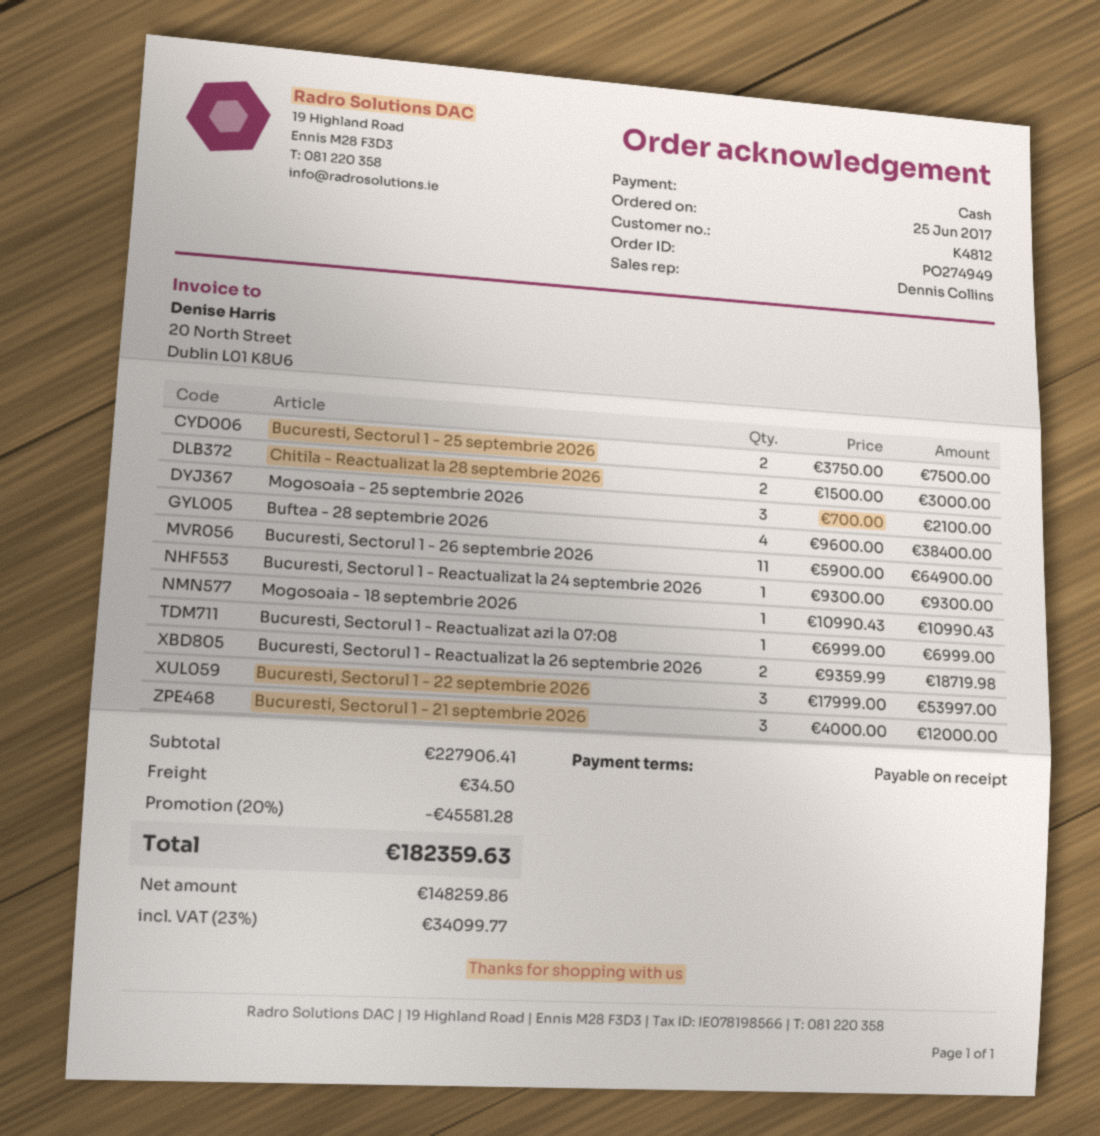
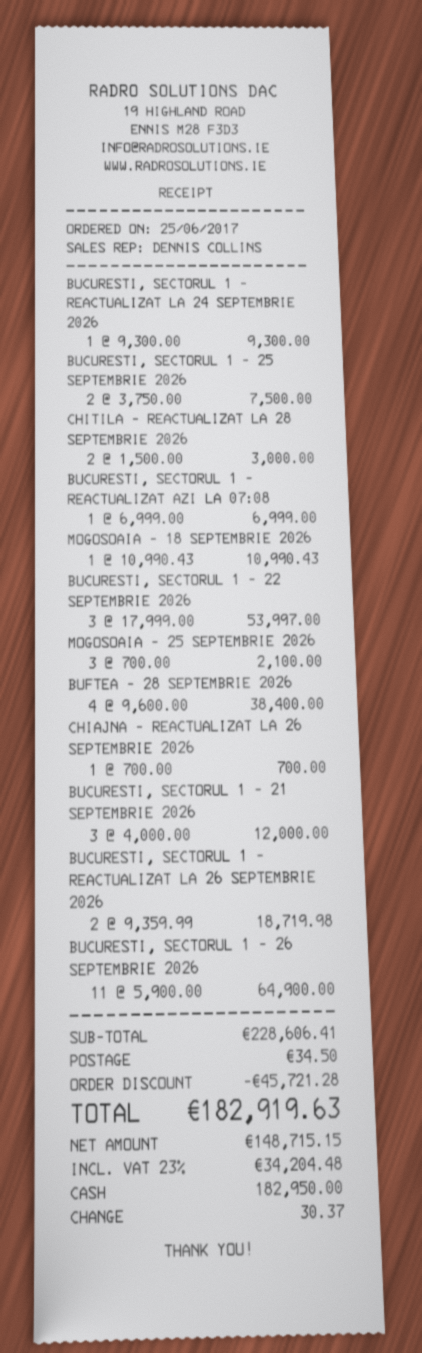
CHIAJNA - REACTUALIZAT LA 26 SEPTEMBRIE 2026: none -> 1 x 700.00 = 700.00
subtotal: 227906.41 -> 228606.41
discount: 45581.28 -> 45721.28
net: 148259.86 -> 148715.15
tax: 23% = 34099.77 -> 23% = 34204.48
total: 182359.63 -> 182919.63

